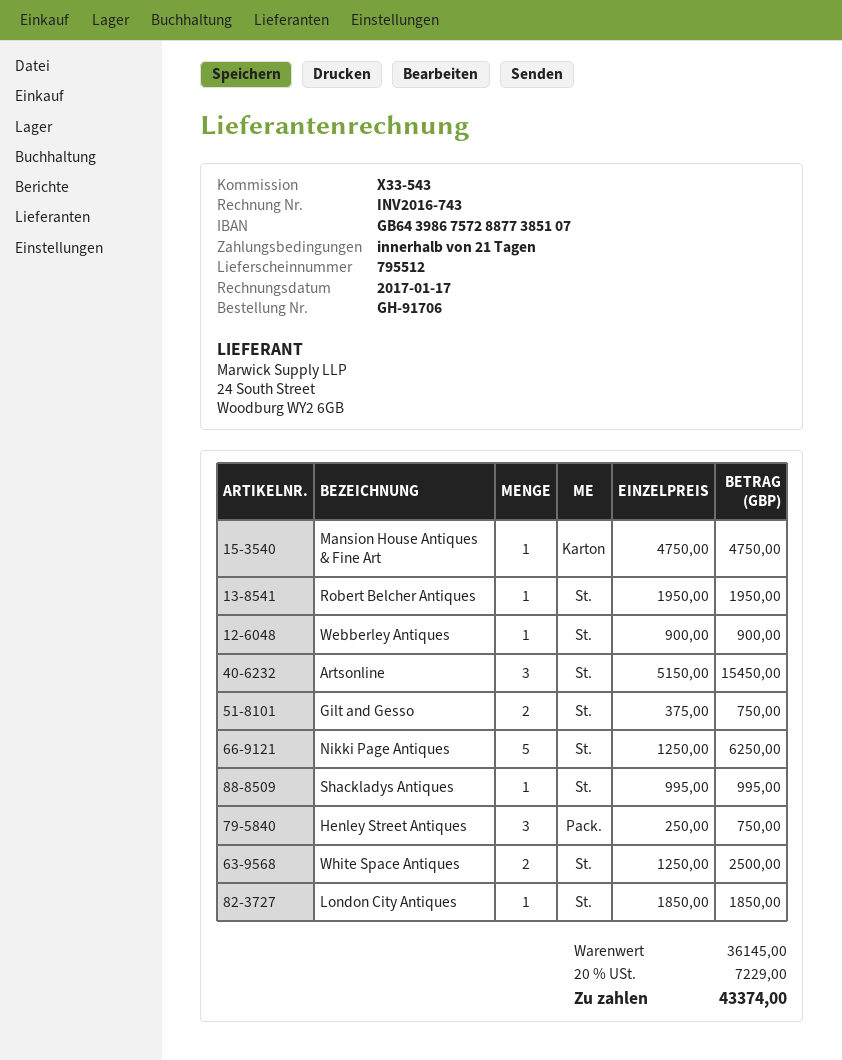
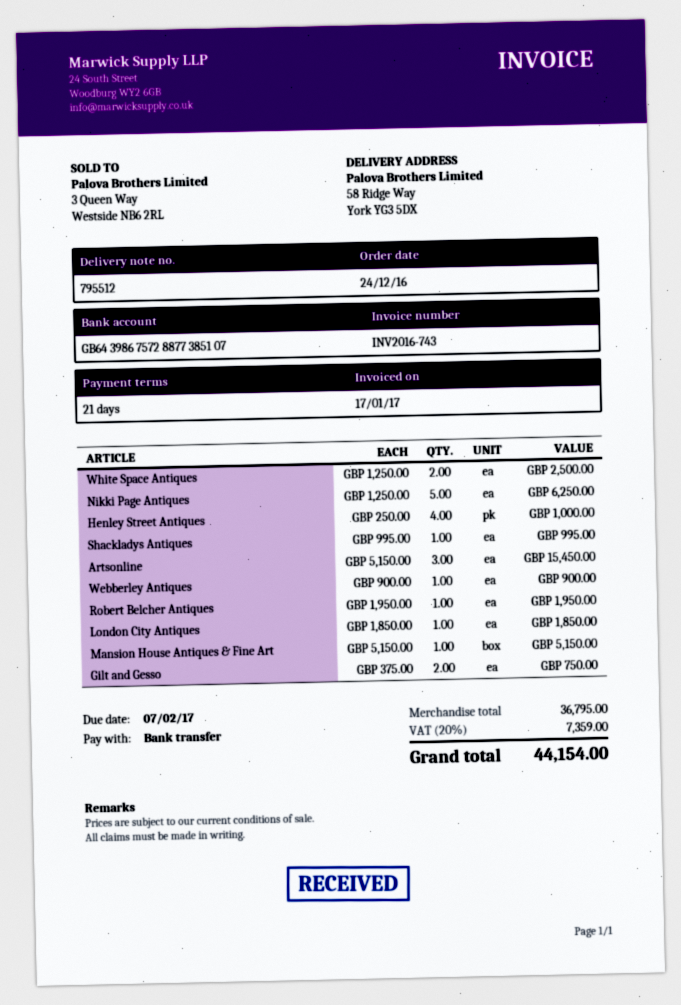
Mansion House Antiques & Fine Art: 1 x 4750.00 = 4750.00 -> 1 x 5150.00 = 5150.00
Henley Street Antiques: 3 x 250.00 = 750.00 -> 4 x 250.00 = 1000.00
subtotal: 36145.00 -> 36795.00
tax: 20% = 7229.00 -> 20% = 7359.00
total: 43374.00 -> 44154.00

